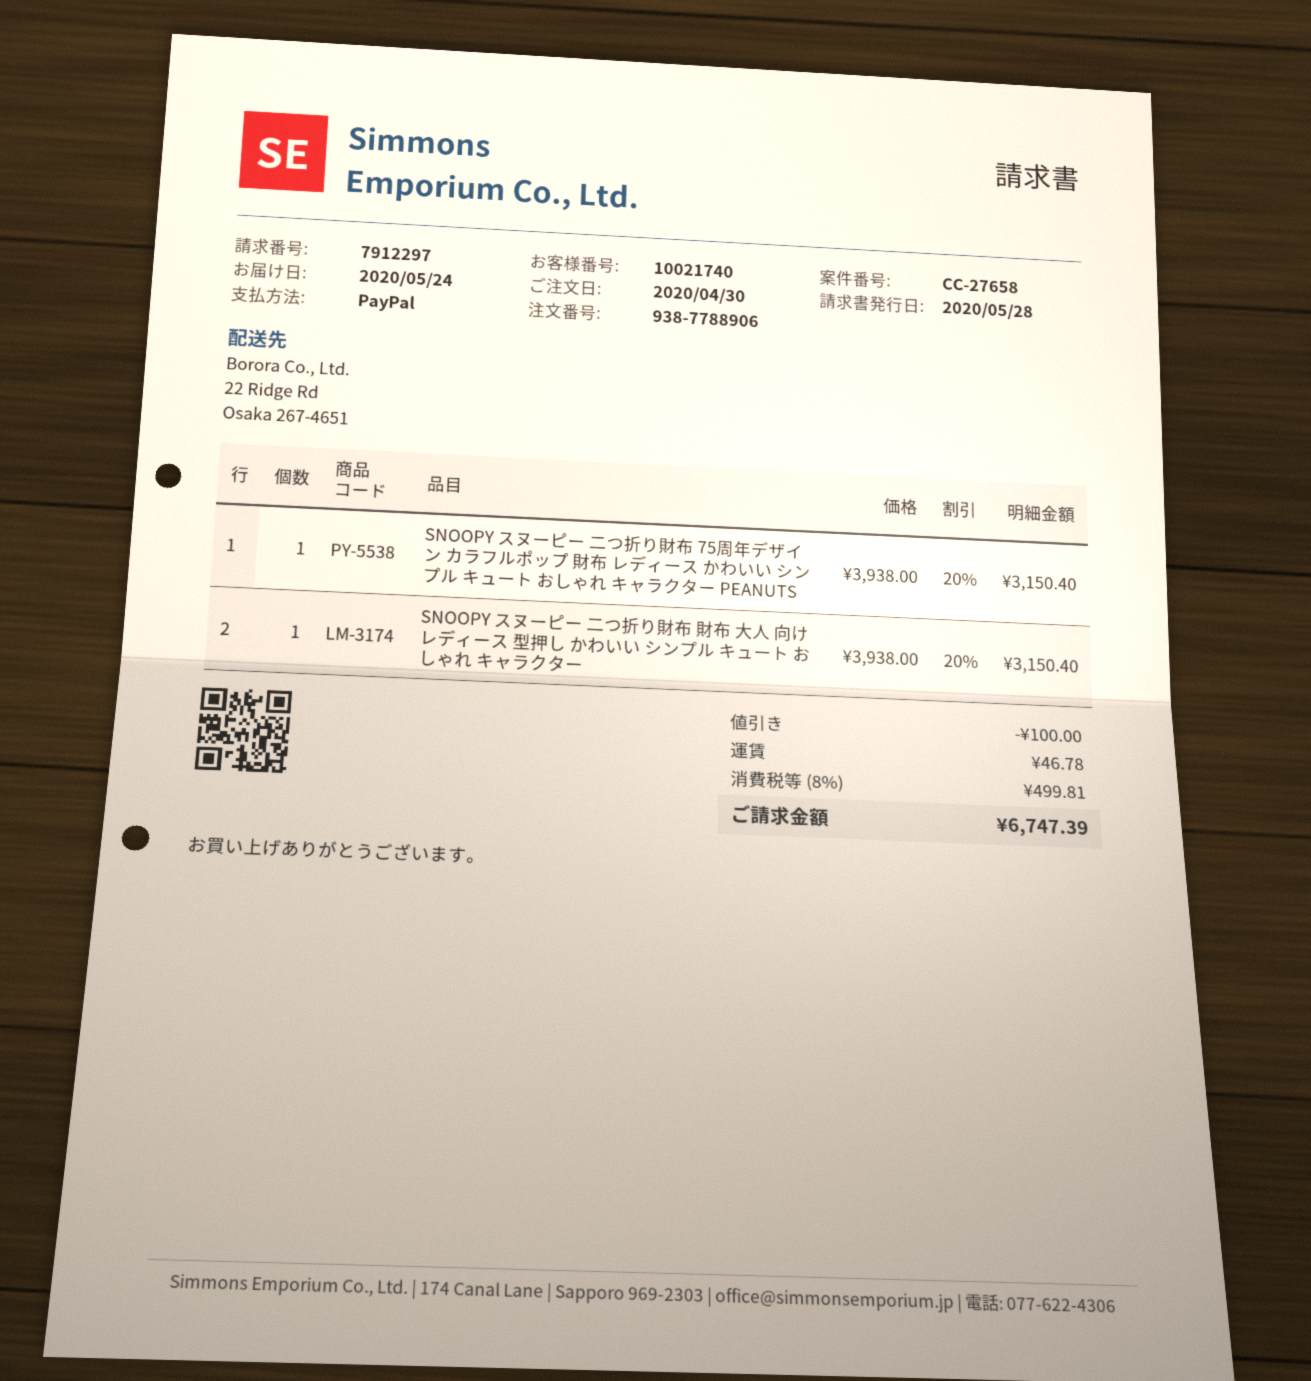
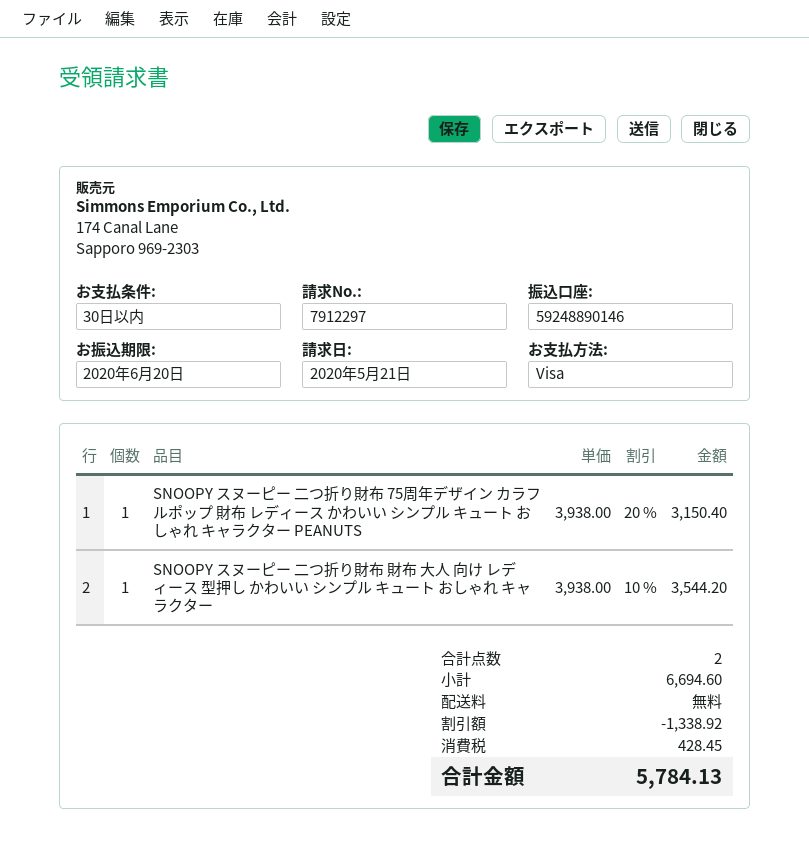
invoice date: 2020-05-28 -> 2020-05-21
payment method: PayPal -> Visa
SNOOPY スヌーピー 二つ折り財布 財布 大人 向け レディース 型押し かわいい シンプル キュート おしゃれ キャラクター: 1 x 3938.00 - 20% = 3150.40 -> 1 x 3938.00 - 10% = 3544.20
discount: 100.00 -> 1338.92
shipping: 46.78 -> 0.00
tax: 499.81 -> 428.45
total: 6747.39 -> 5784.13

